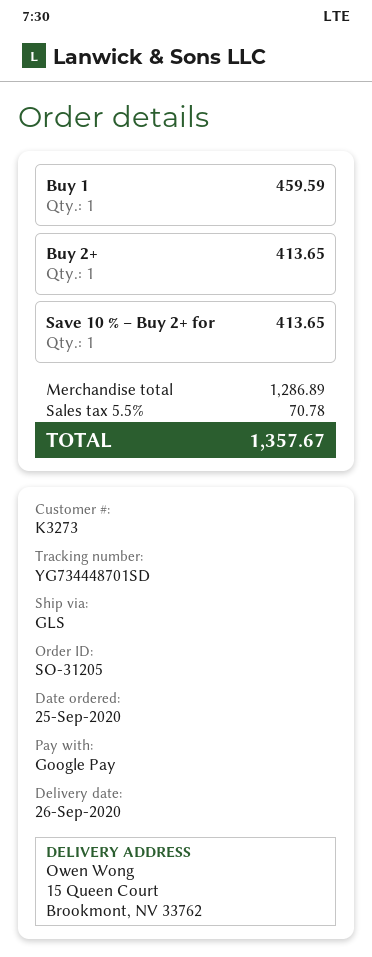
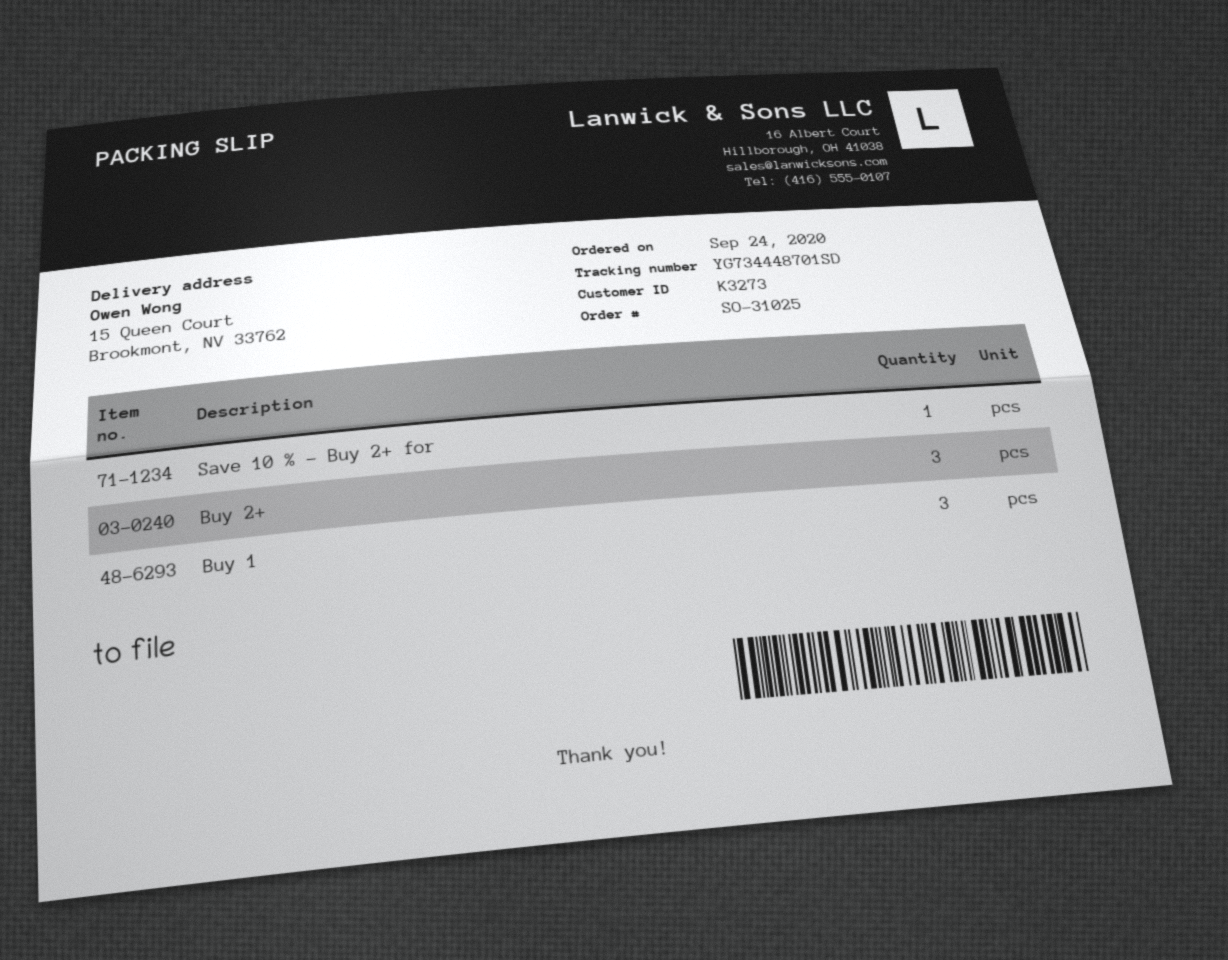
order number: SO-31205 -> SO-31025
order date: 2020-09-25 -> 2020-09-24
Buy 1: 1 -> 3
Buy 2+: 1 -> 3

